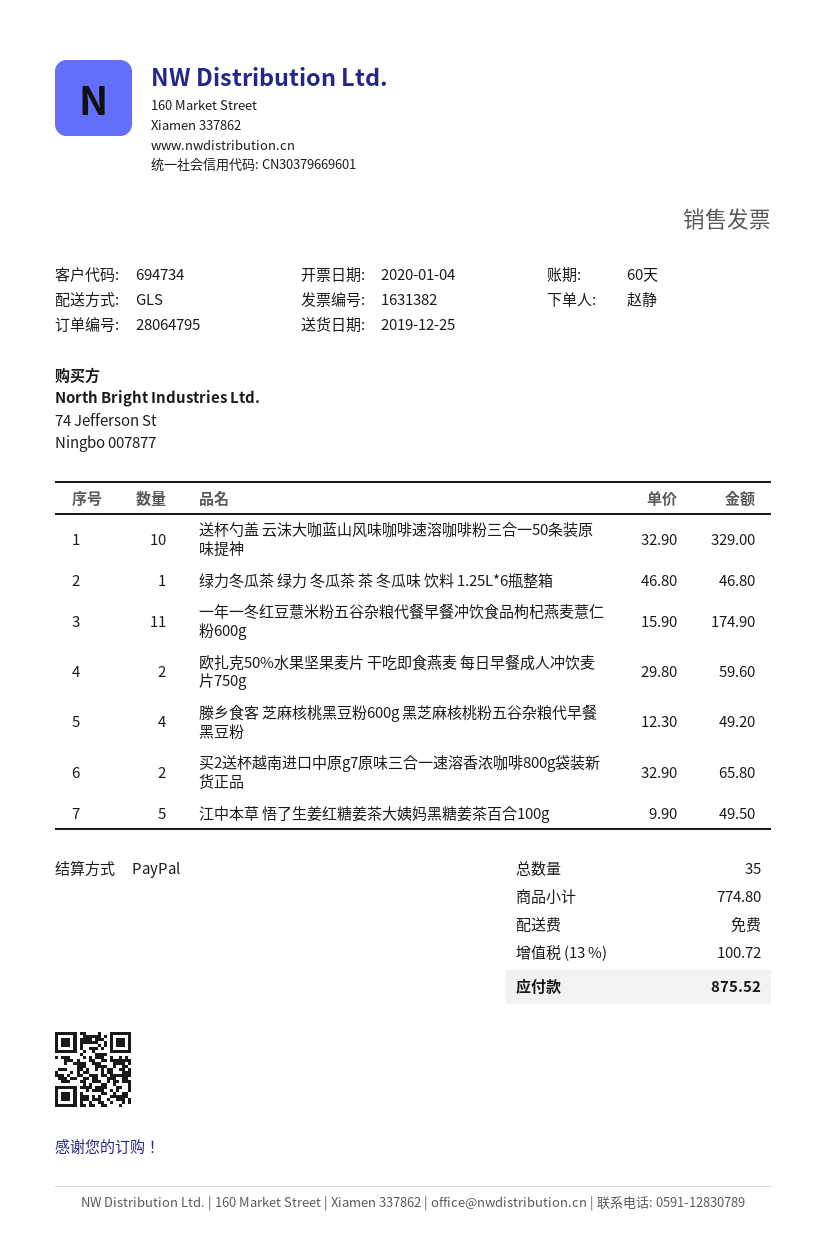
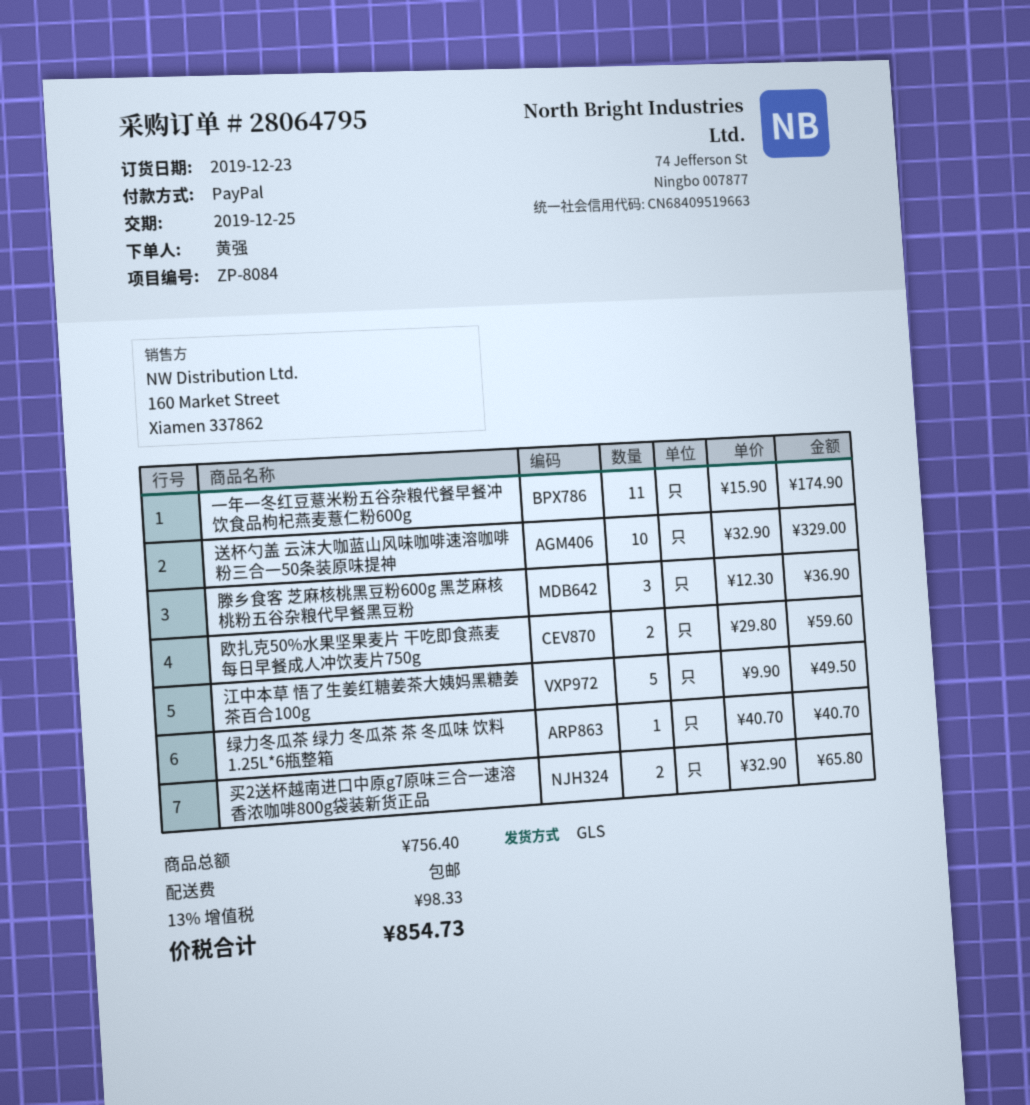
ordered by: 赵静 -> 黄强
绿力冬瓜茶 绿力 冬瓜茶 茶 冬瓜味 饮料 1.25L*6瓶整箱: 1 x 46.80 = 46.80 -> 1 x 40.70 = 40.70
滕乡食客 芝麻核桃黑豆粉600g 黑芝麻核桃粉五谷杂粮代早餐黑豆粉: 4 x 12.30 = 49.20 -> 3 x 12.30 = 36.90
subtotal: 774.80 -> 756.40
tax: 13% = 100.72 -> 13% = 98.33
total: 875.52 -> 854.73

